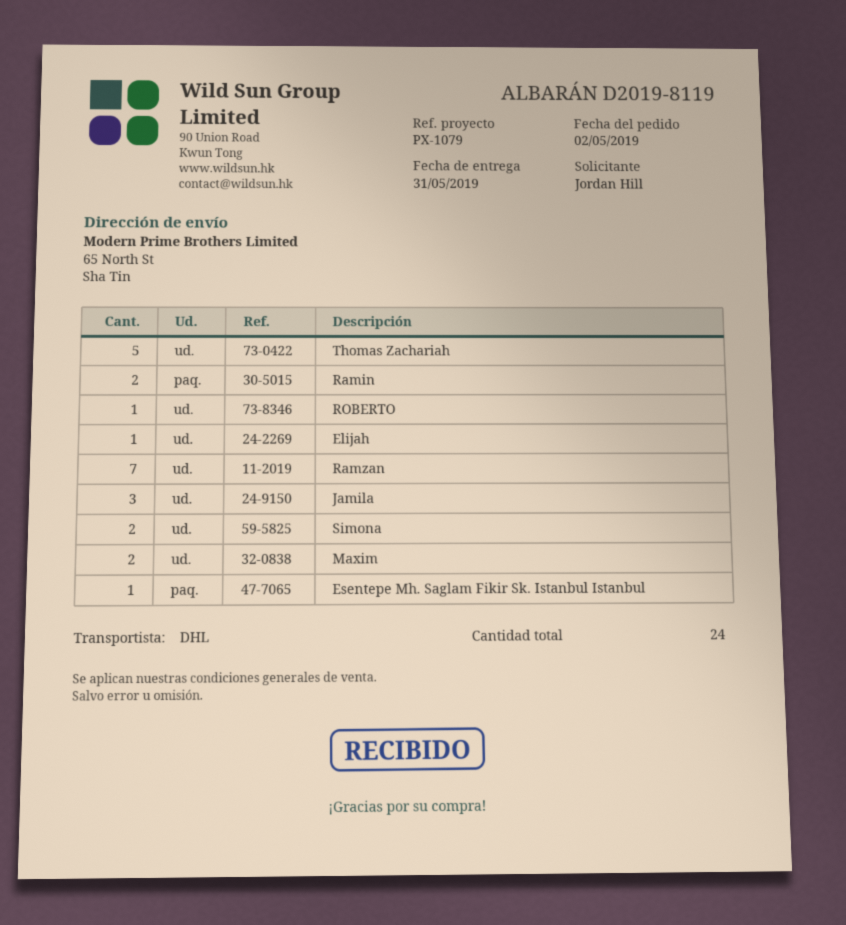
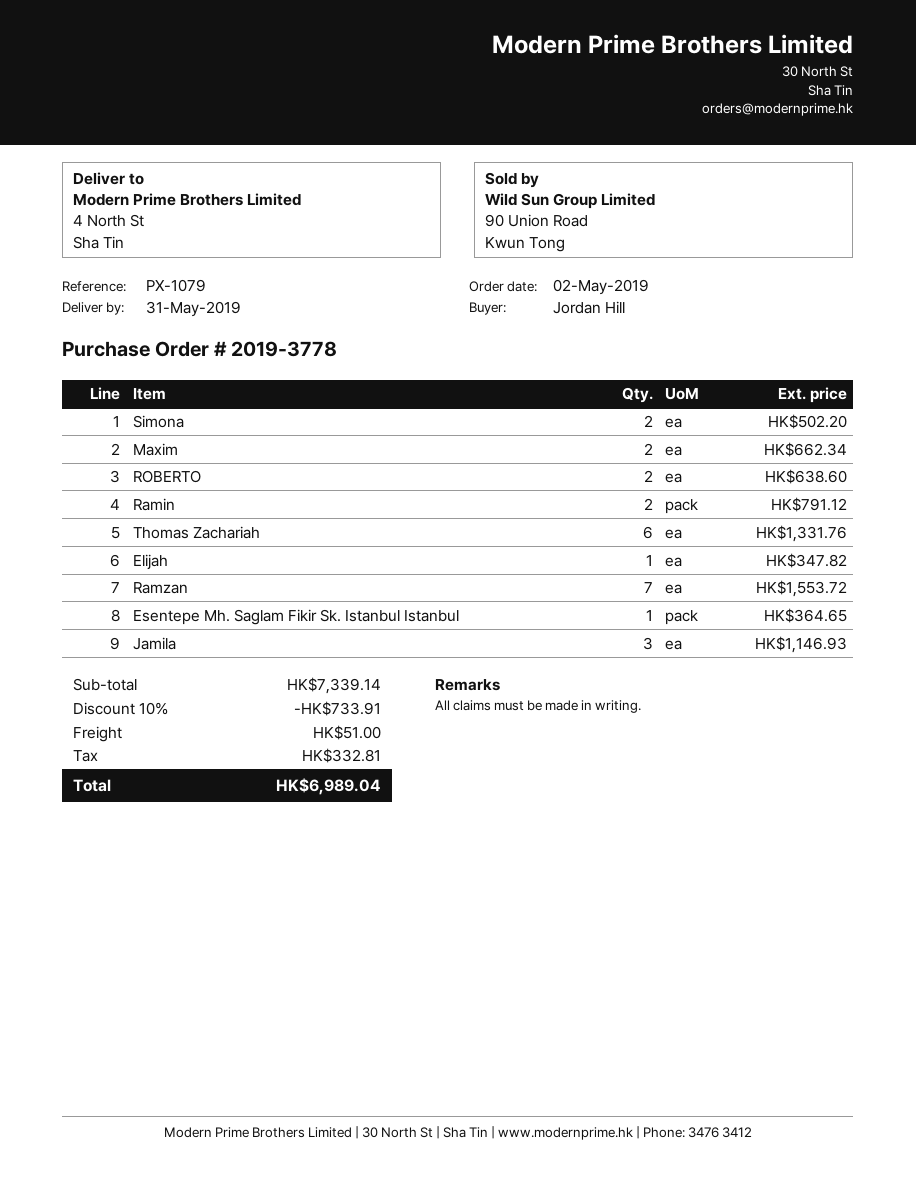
ship to: 65 North St, Sha Tin -> 4 North St, Sha Tin
Thomas Zachariah: 5 -> 6
ROBERTO: 1 -> 2

